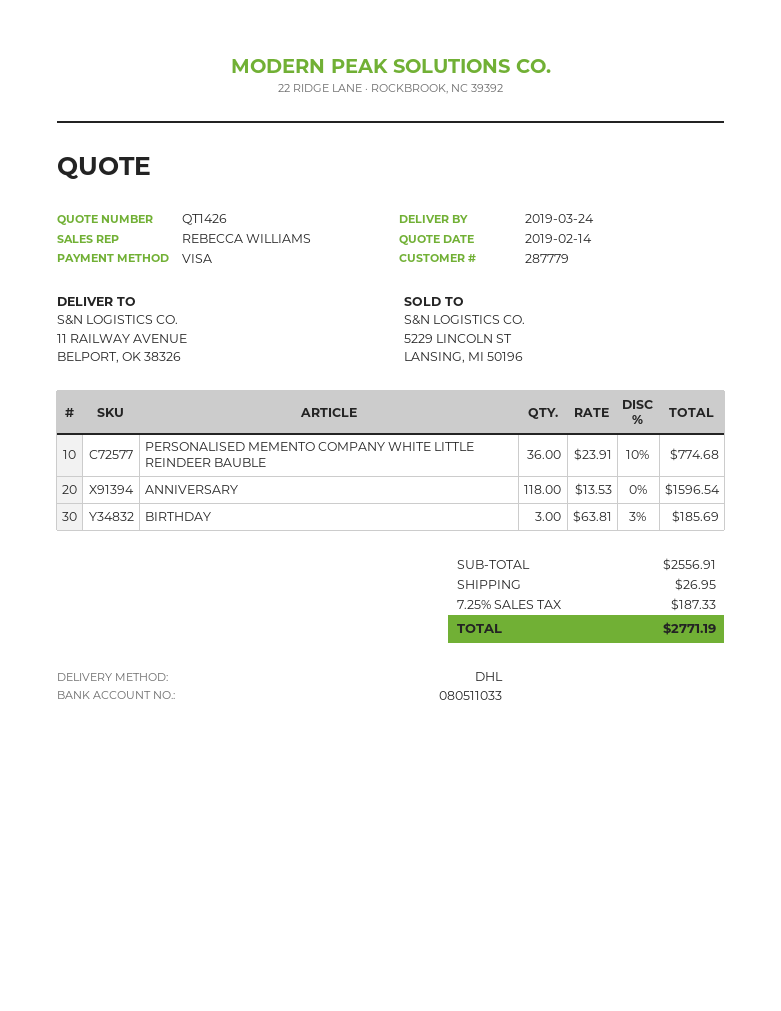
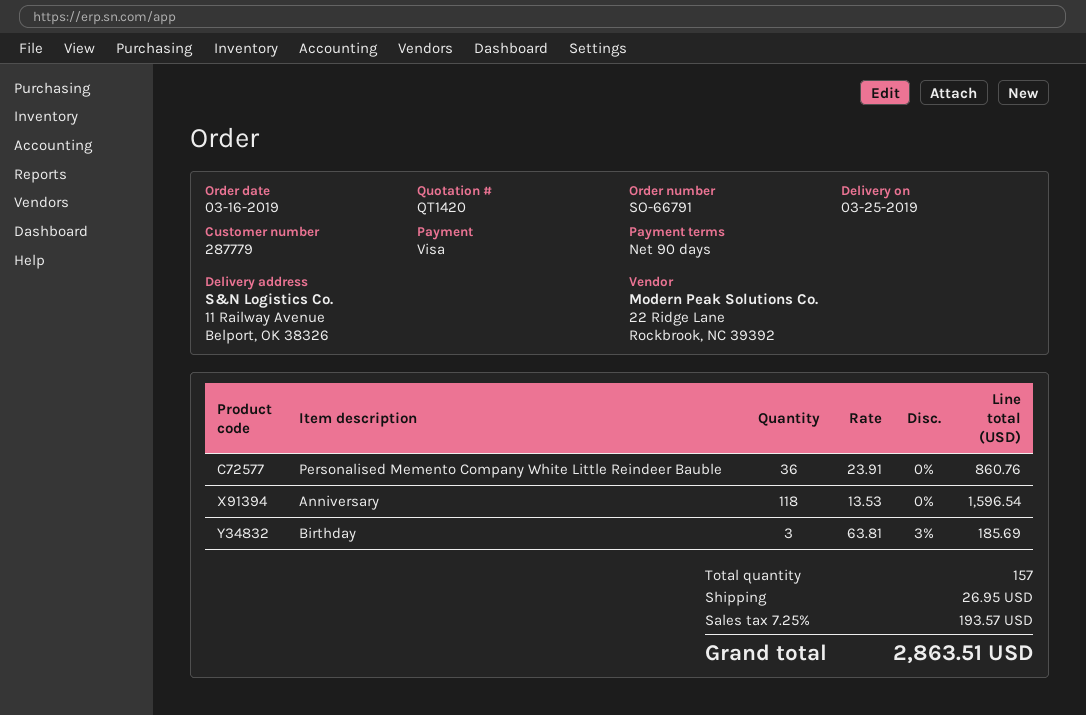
quote number: QT1426 -> QT1420
delivery date: 2019-03-24 -> 2019-03-25
PERSONALISED MEMENTO COMPANY WHITE LITTLE REINDEER BAUBLE: 36 x 23.91 - 10% = 774.68 -> 36 x 23.91 = 860.76
tax: 7.25% = 187.33 -> 7.25% = 193.57
total: 2771.19 -> 2863.51

